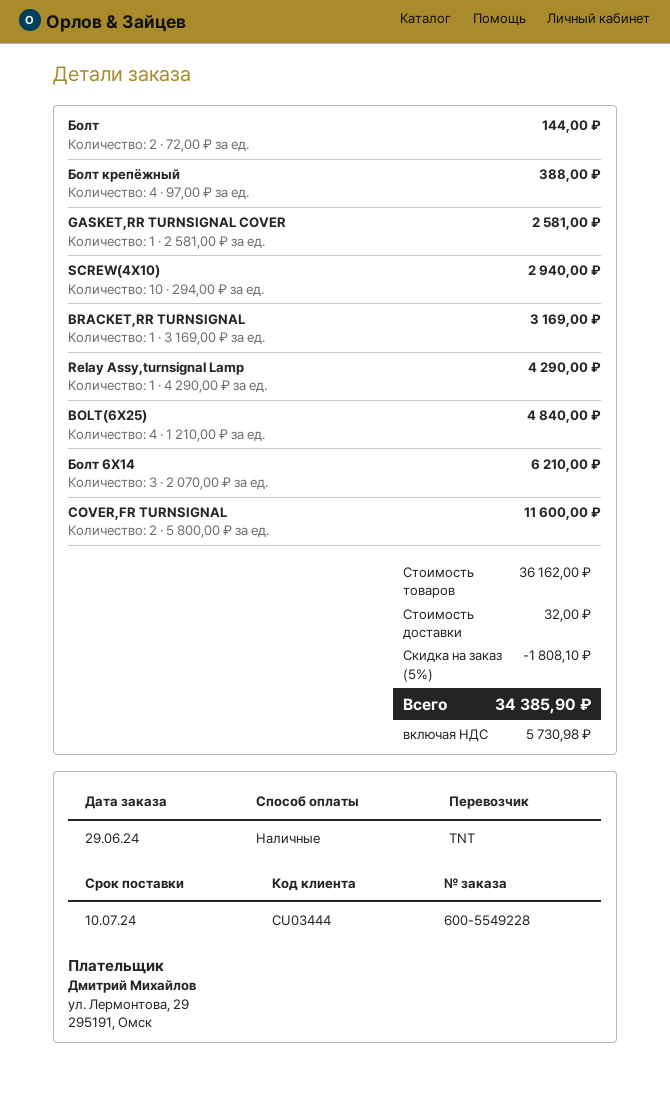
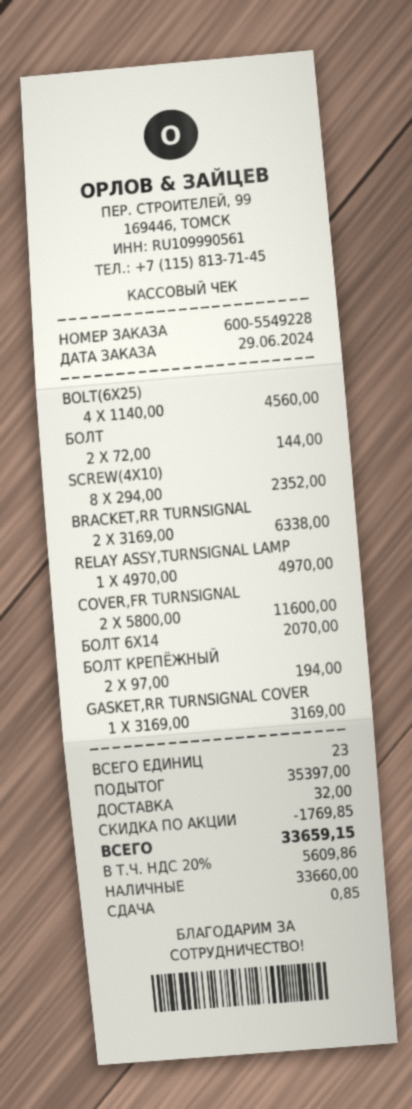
Болт крепёжный: 4 x 97.00 = 388.00 -> 2 x 97.00 = 194.00
GASKET,RR TURNSIGNAL COVER: 1 x 2581.00 = 2581.00 -> 1 x 3169.00 = 3169.00
SCREW(4X10): 10 x 294.00 = 2940.00 -> 8 x 294.00 = 2352.00
BRACKET,RR TURNSIGNAL: 1 x 3169.00 = 3169.00 -> 2 x 3169.00 = 6338.00
Relay Assy,turnsignal Lamp: 1 x 4290.00 = 4290.00 -> 1 x 4970.00 = 4970.00
BOLT(6X25): 4 x 1210.00 = 4840.00 -> 4 x 1140.00 = 4560.00
Болт 6X14: 3 x 2070.00 = 6210.00 -> 1 x 2070.00 = 2070.00
subtotal: 36162.00 -> 35397.00
discount: 1808.10 -> 1769.85
tax: 5730.98 -> 5609.86
total: 34385.90 -> 33659.15

